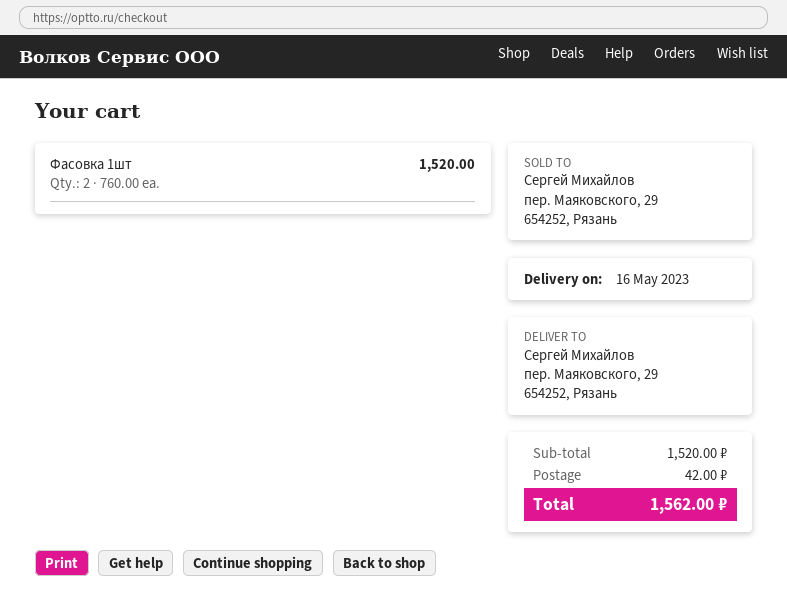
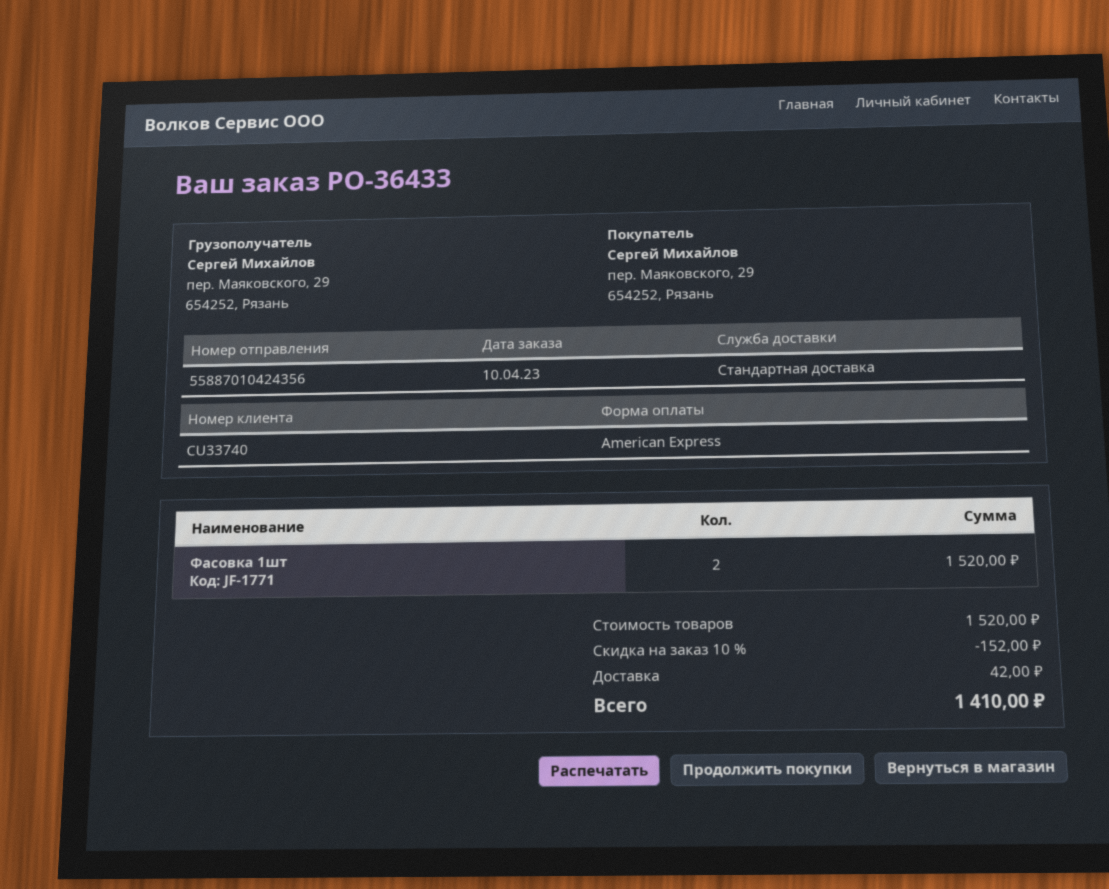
discount: none -> 10% = 152.00
total: 1562.00 -> 1410.00

